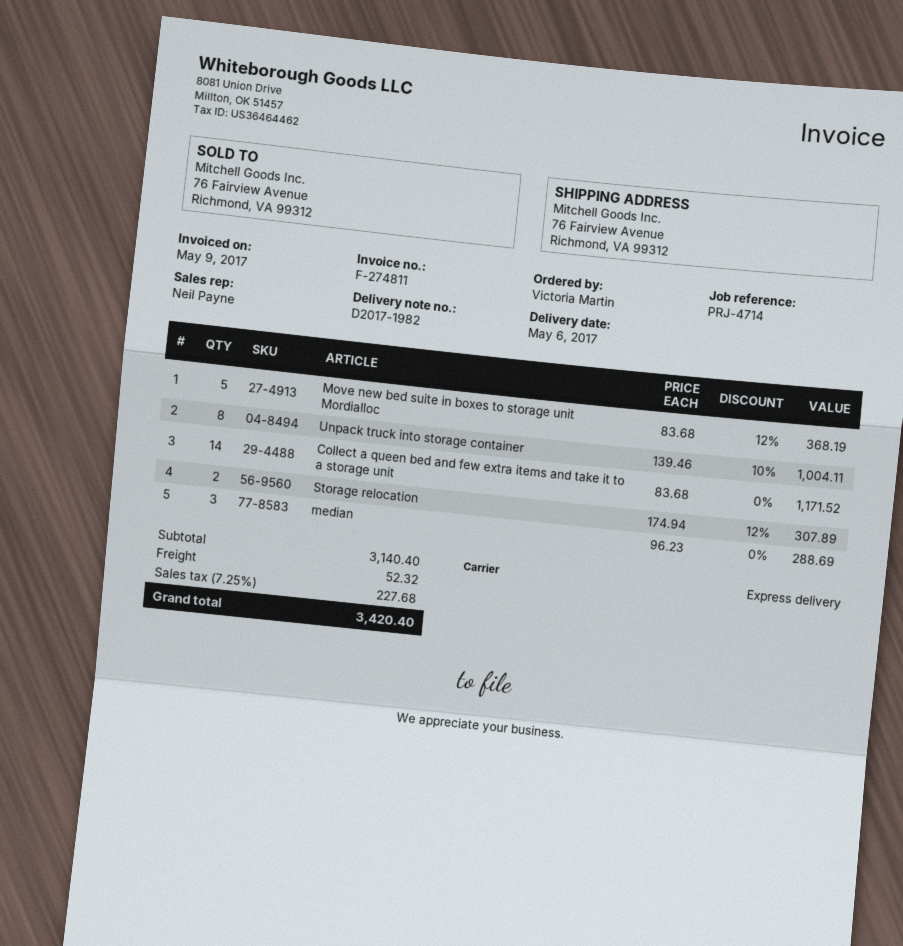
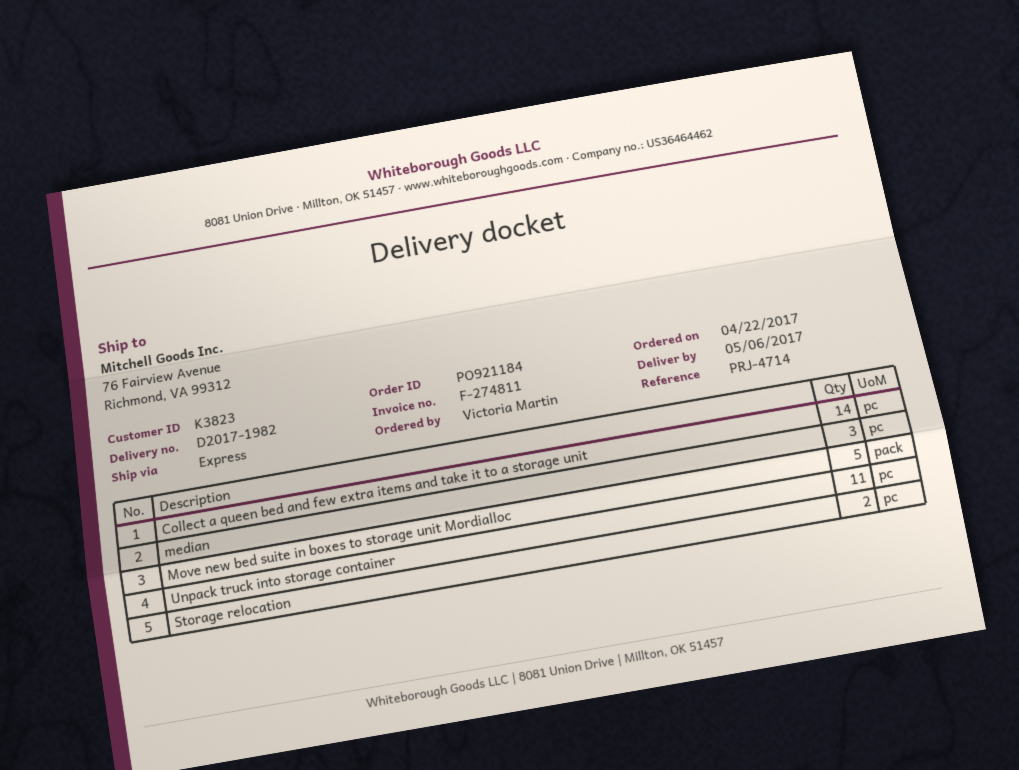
Unpack truck into storage container: 8 -> 11

